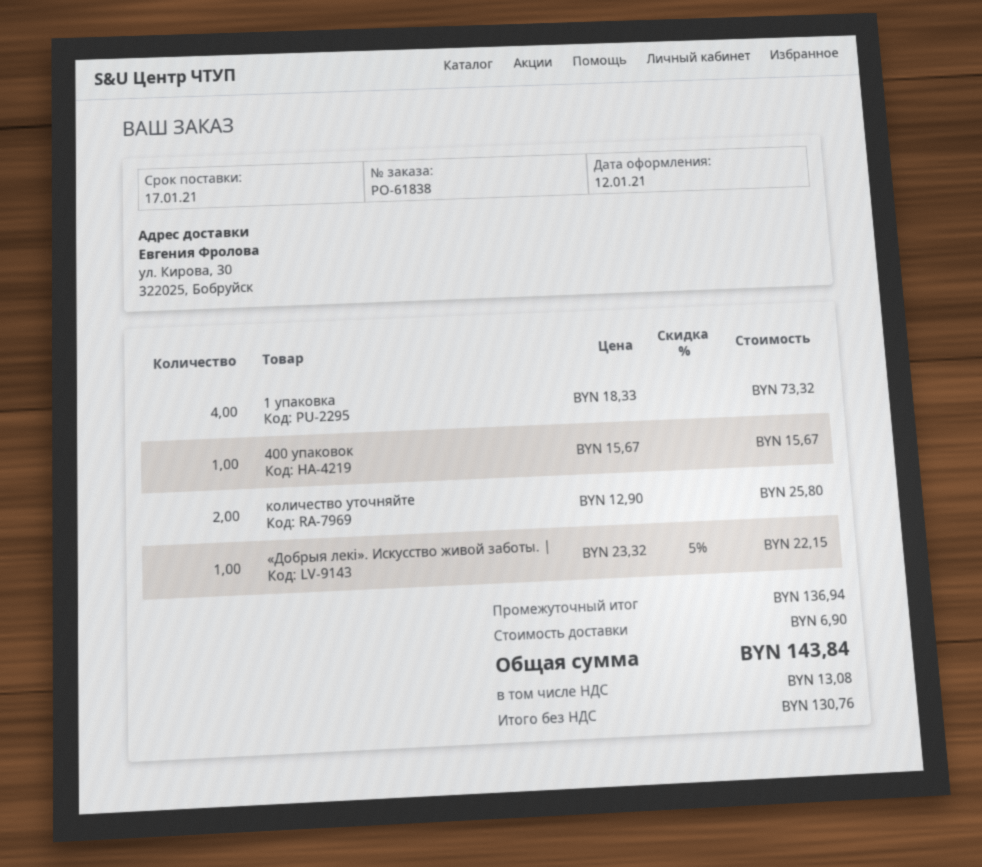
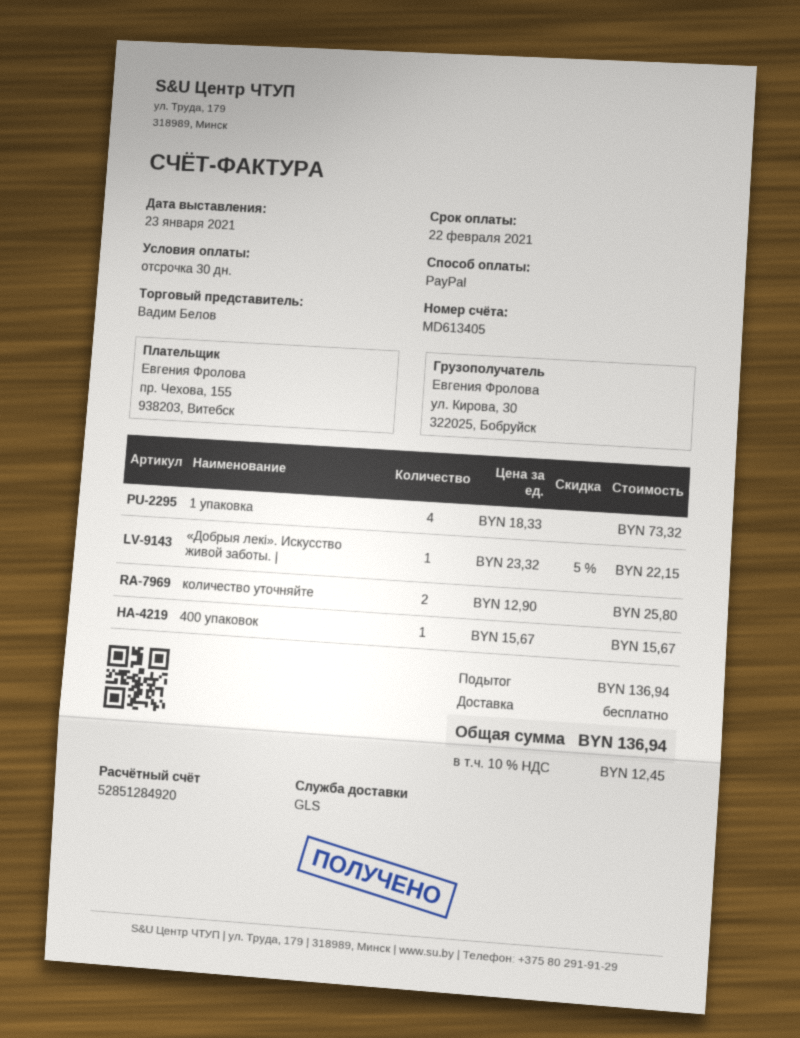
shipping: 6.90 -> 0.00
tax: 13.08 -> 12.45
total: 143.84 -> 136.94

